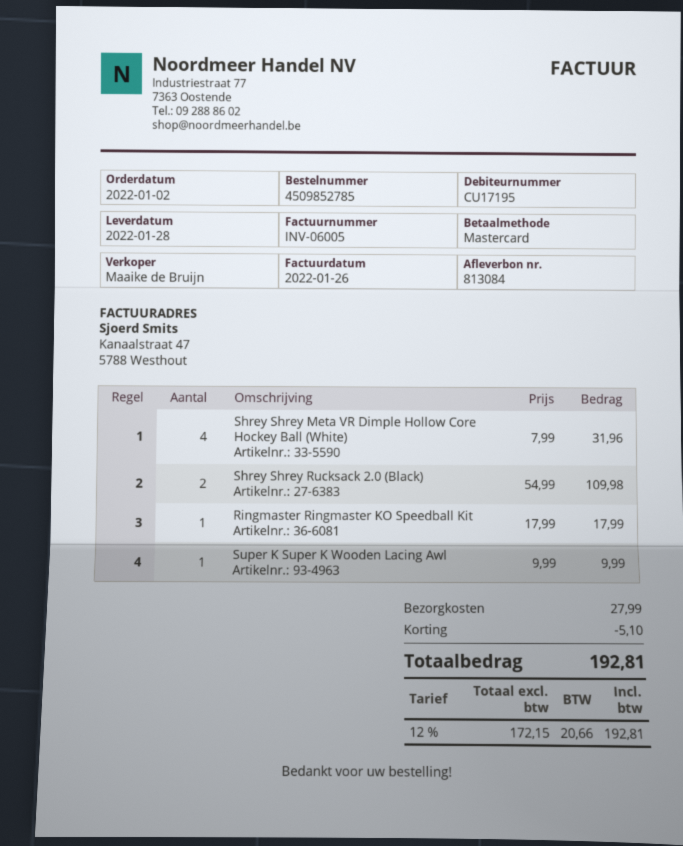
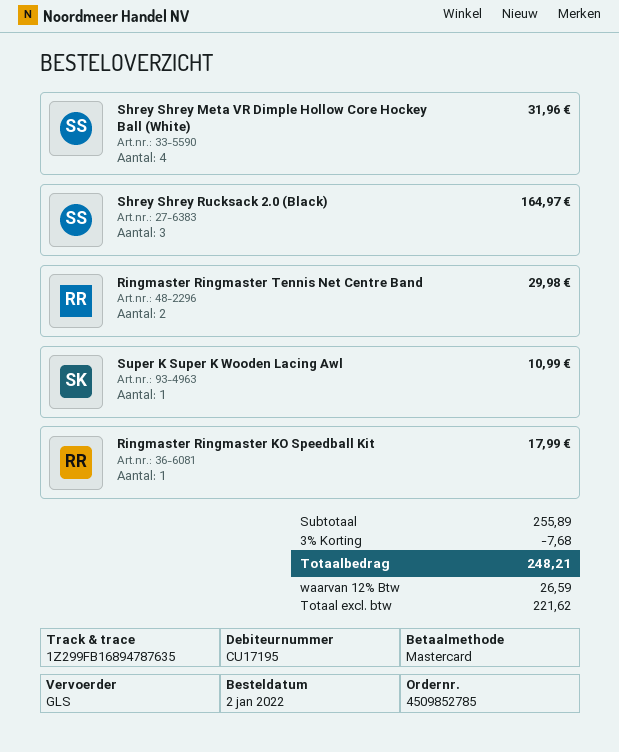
Shrey Shrey Rucksack 2.0 (Black): 2 for 109.98 -> 3 for 164.97
Super K Super K Wooden Lacing Awl: 1 for 9.99 -> 1 for 10.99
Ringmaster Ringmaster Tennis Net Centre Band: none -> 2 for 29.98
discount: 5.10 -> 7.68
shipping: 27.99 -> none
net: 172.15 -> 221.62
tax: 12% = 20.66 -> 12% = 26.59
total: 192.81 -> 248.21

